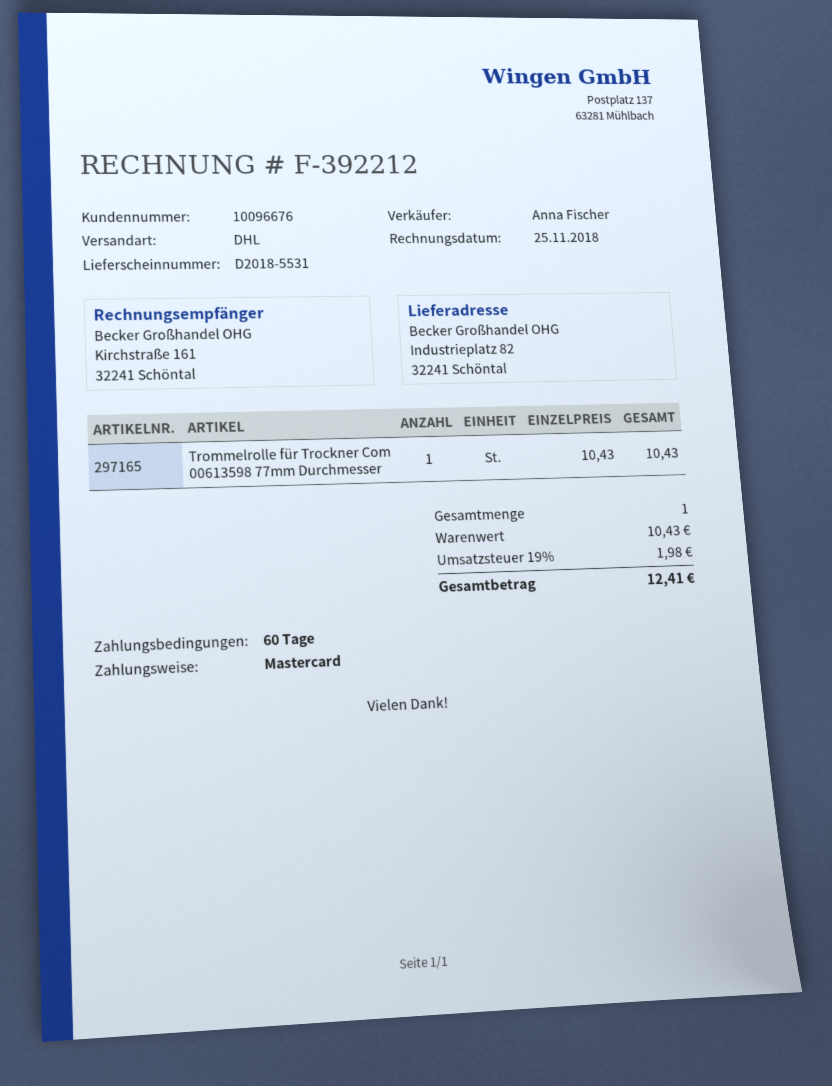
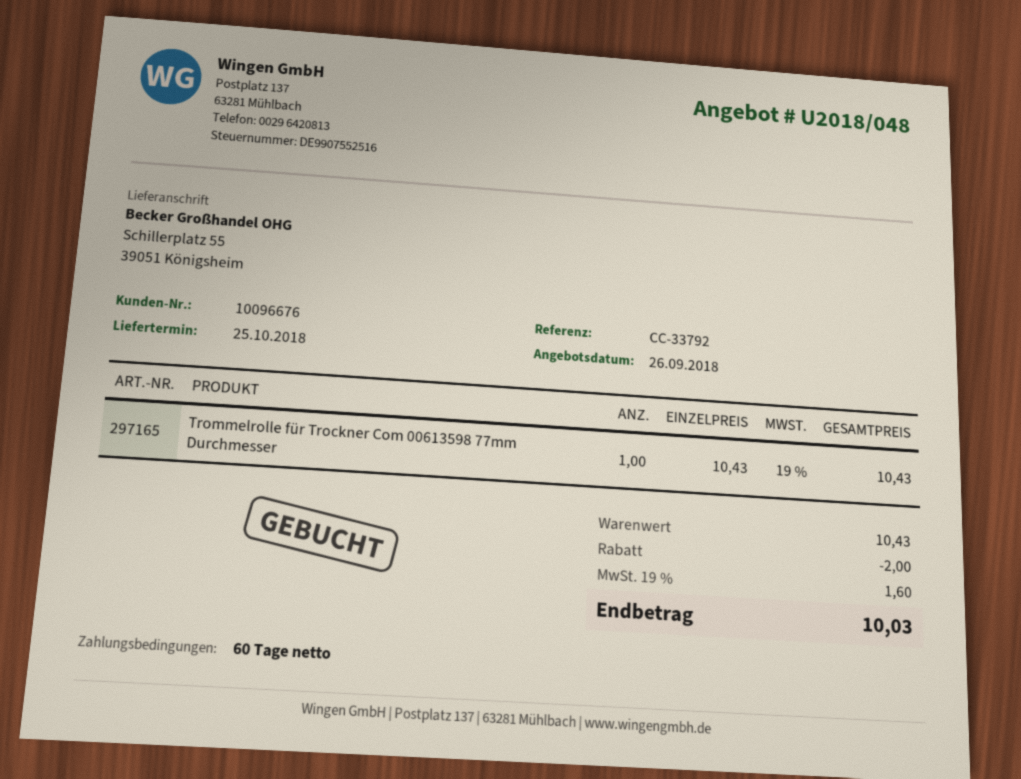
ship to: Industrieplatz 82, 32241 Schöntal -> Schillerplatz 55, 39051 Königsheim
discount: none -> 2.00
tax: 19% = 1.98 -> 19% = 1.60
total: 12.41 -> 10.03

